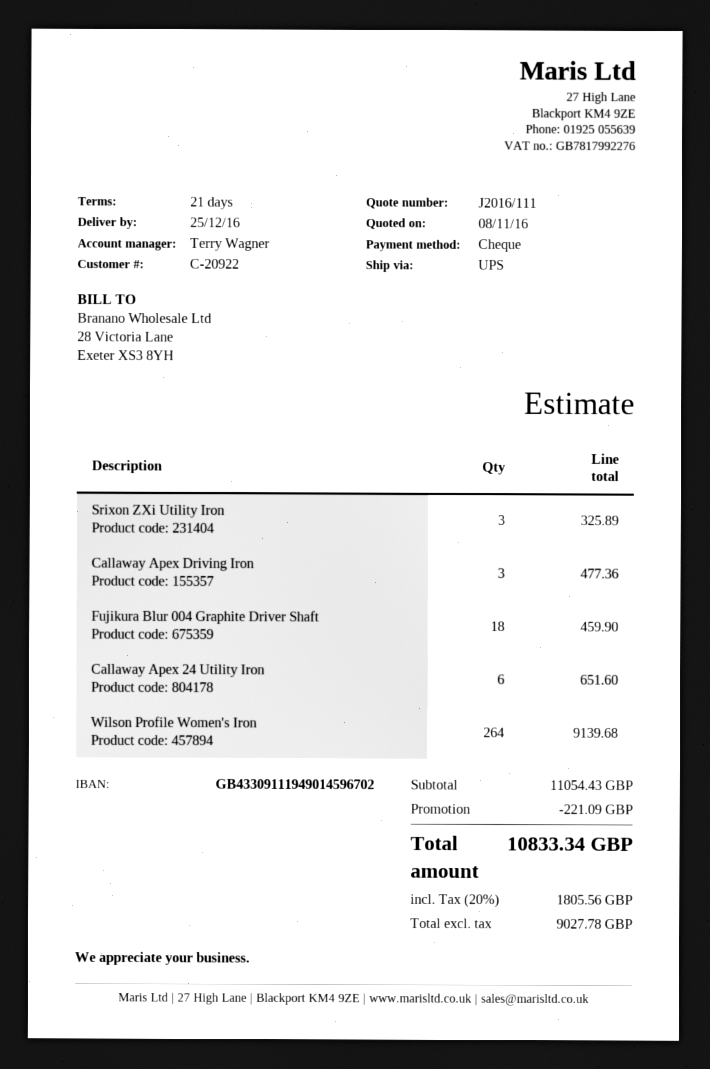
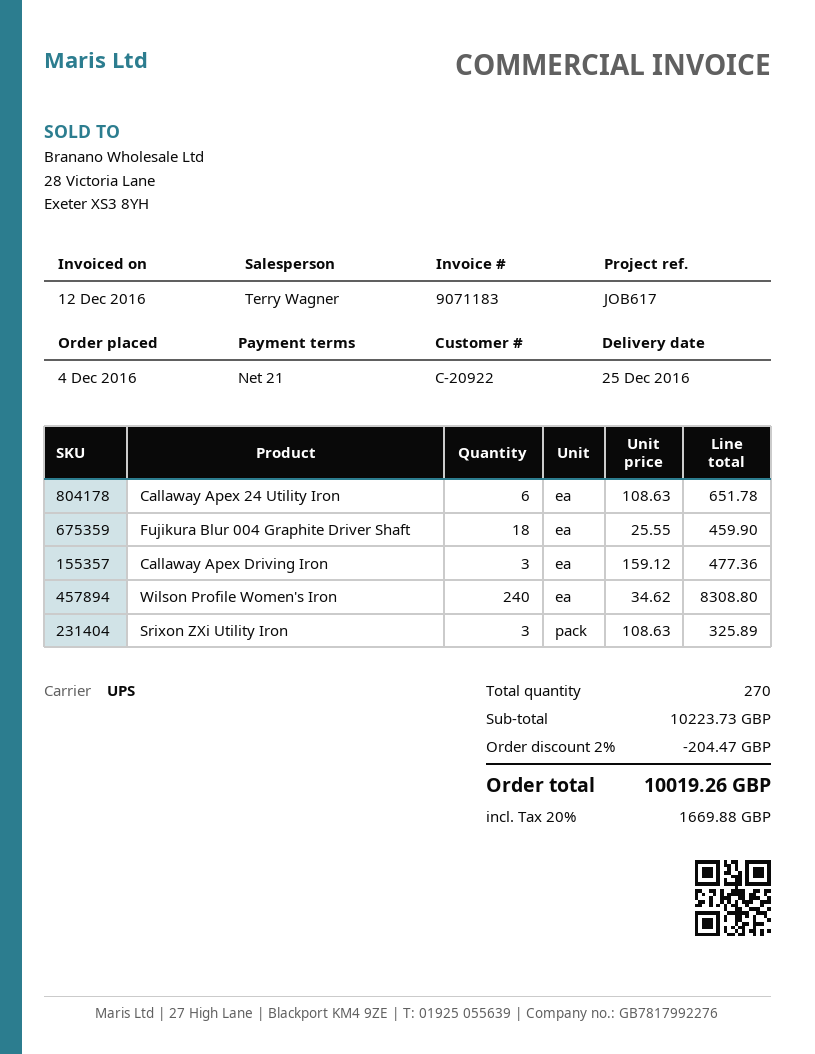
Callaway Apex 24 Utility Iron: 6 for 651.60 -> 6 for 651.78
Wilson Profile Women's Iron: 264 for 9139.68 -> 240 for 8308.80
subtotal: 11054.43 -> 10223.73
discount: 221.09 -> 204.47
tax: 20% = 1805.56 -> 20% = 1669.88
total: 10833.34 -> 10019.26

